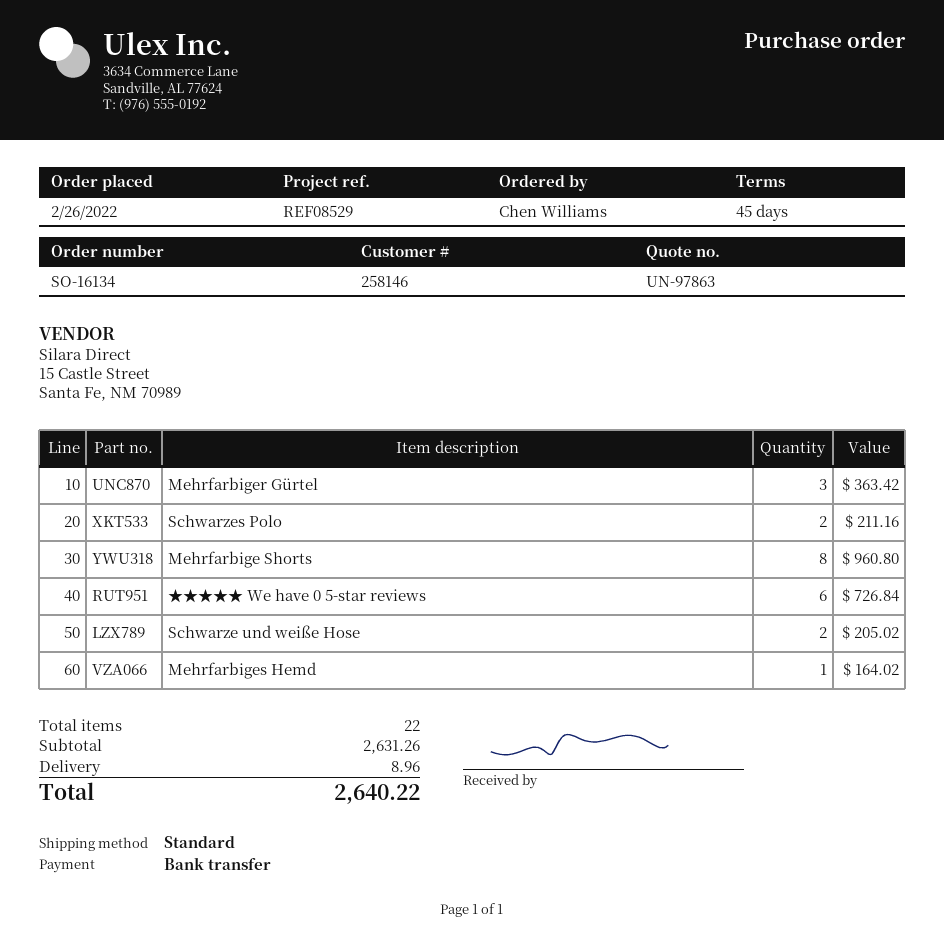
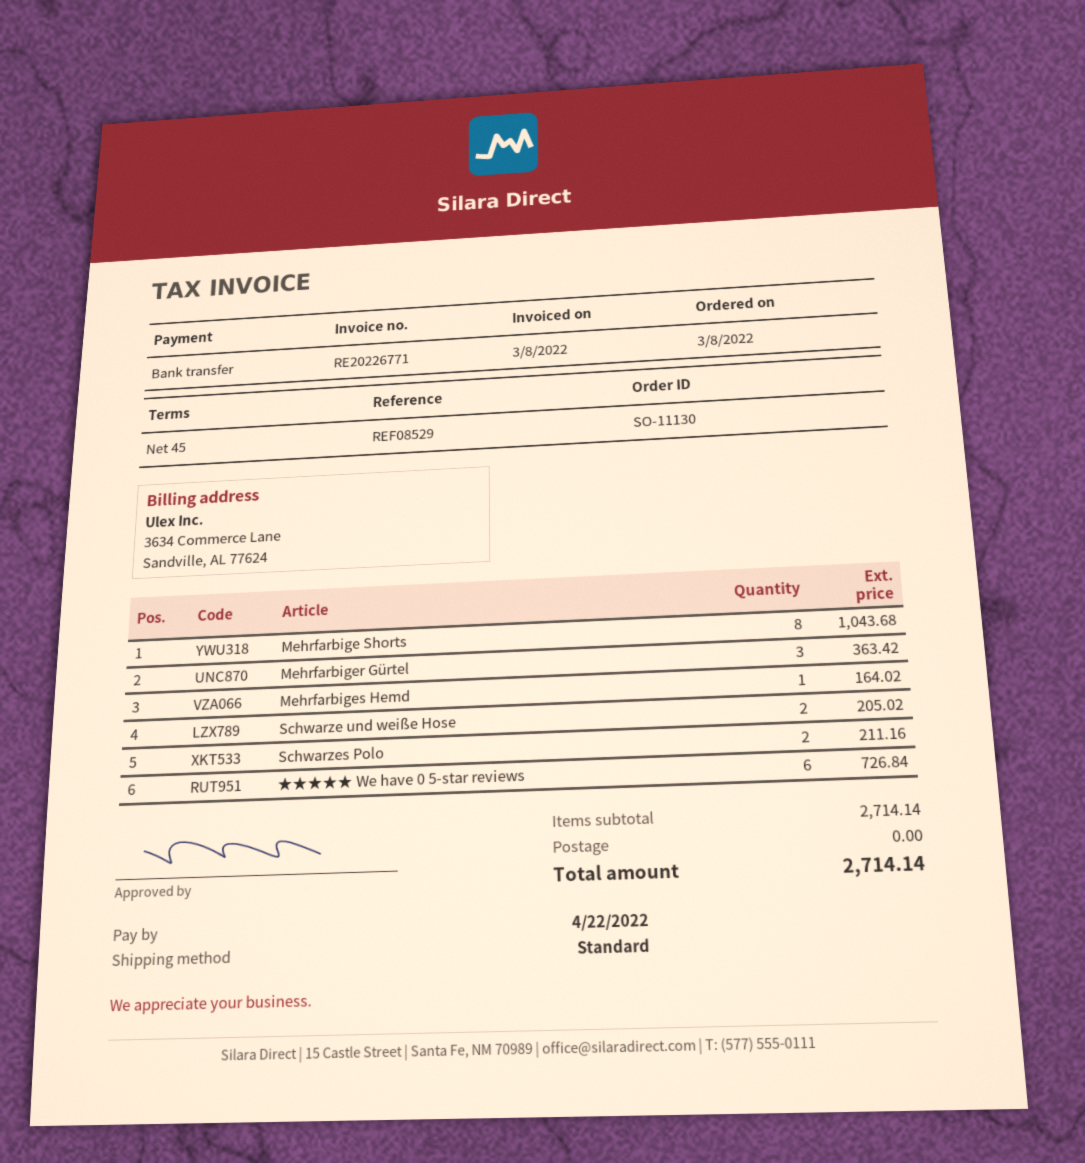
order number: SO-16134 -> SO-11130
order date: 2022-02-26 -> 2022-03-08
Mehrfarbige Shorts: 8 for 960.80 -> 8 for 1043.68
subtotal: 2631.26 -> 2714.14
shipping: 8.96 -> 0.00
total: 2640.22 -> 2714.14

